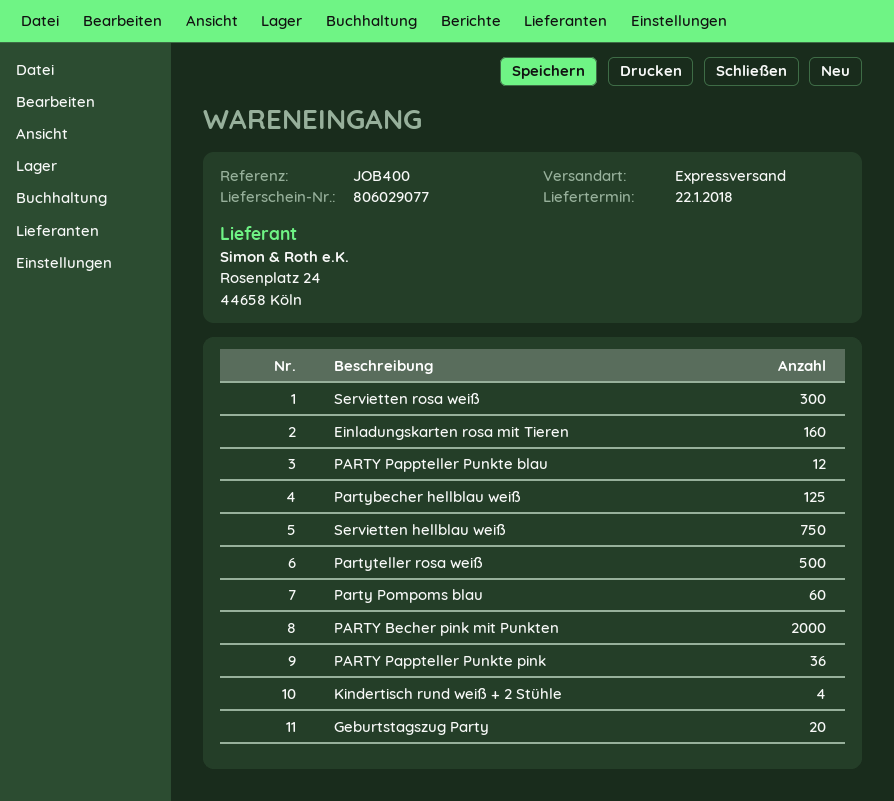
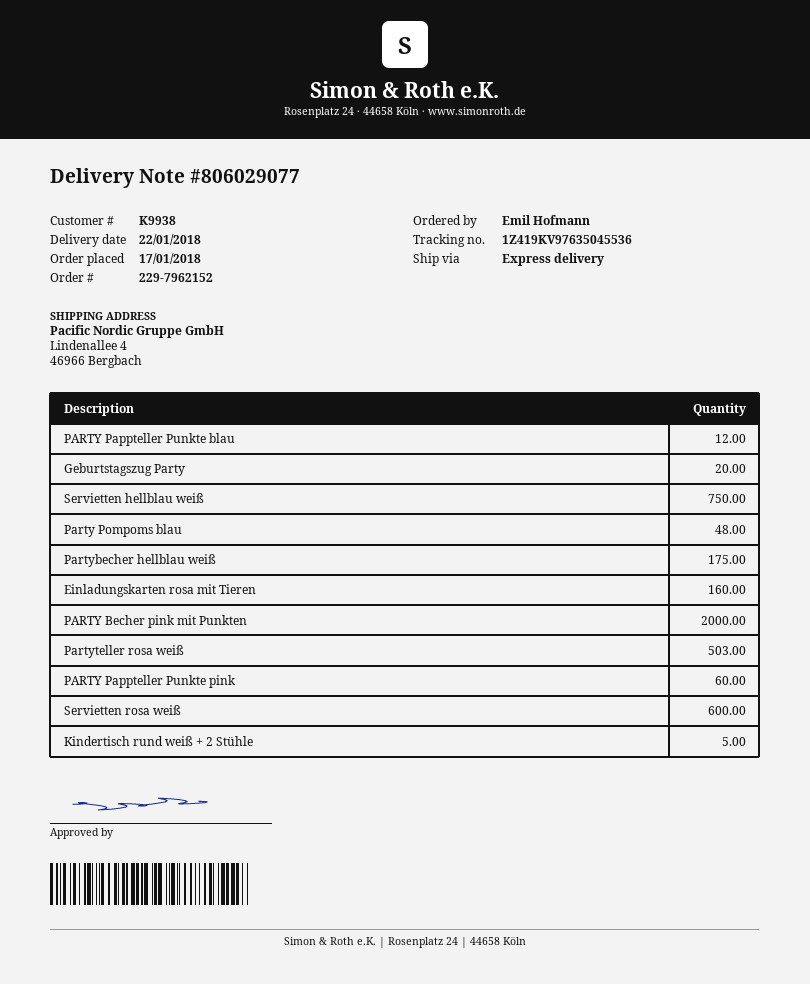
Servietten rosa weiß: 300 -> 600
Partybecher hellblau weiß: 125 -> 175
Partyteller rosa weiß: 500 -> 503
Party Pompoms blau: 60 -> 48
PARTY Pappteller Punkte pink: 36 -> 60
Kindertisch rund weiß + 2 Stühle: 4 -> 5

